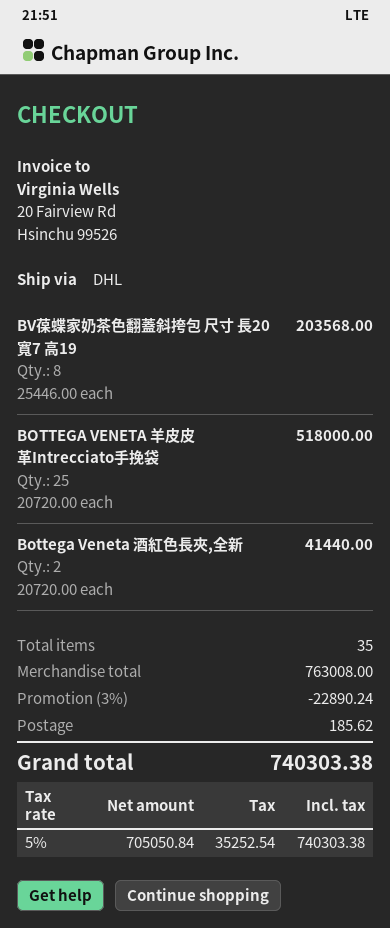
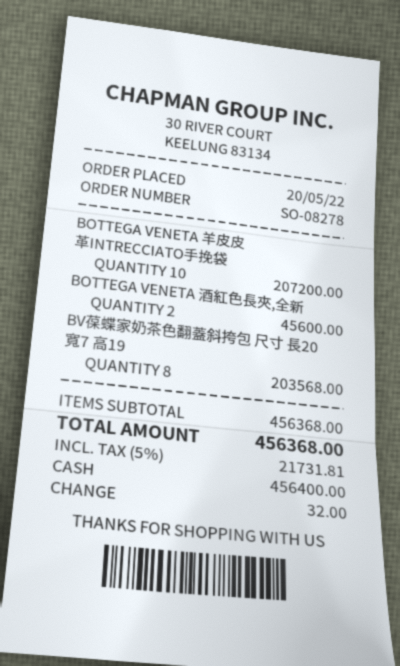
BOTTEGA VENETA 羊皮皮革Intrecciato手挽袋: 25 for 518000.00 -> 10 for 207200.00
Bottega Veneta 酒紅色長夾,全新: 2 for 41440.00 -> 2 for 45600.00
subtotal: 763008.00 -> 456368.00
discount: 3% = 22890.24 -> none
shipping: 185.62 -> none
tax: 5% = 35252.54 -> 5% = 21731.81
total: 740303.38 -> 456368.00

